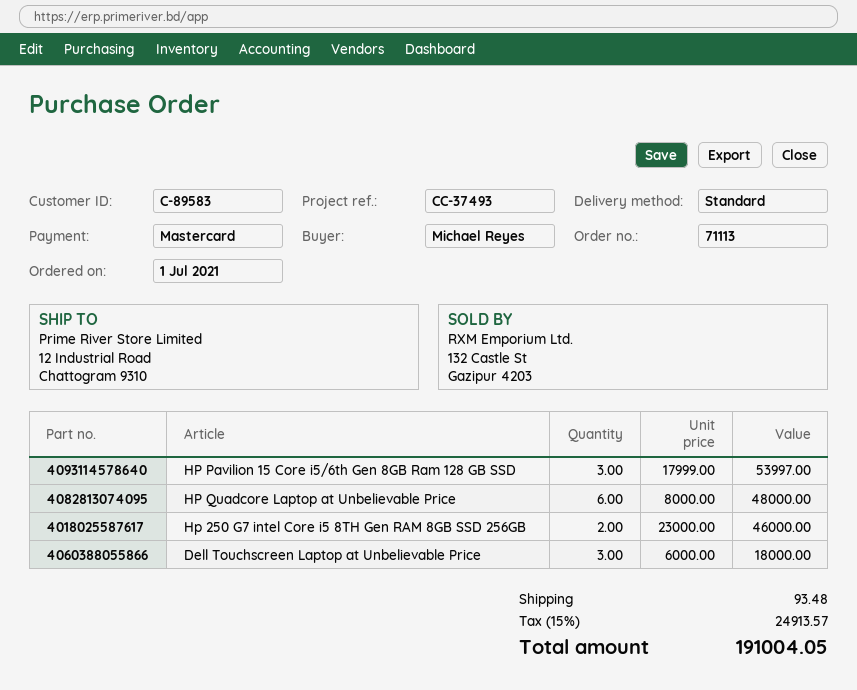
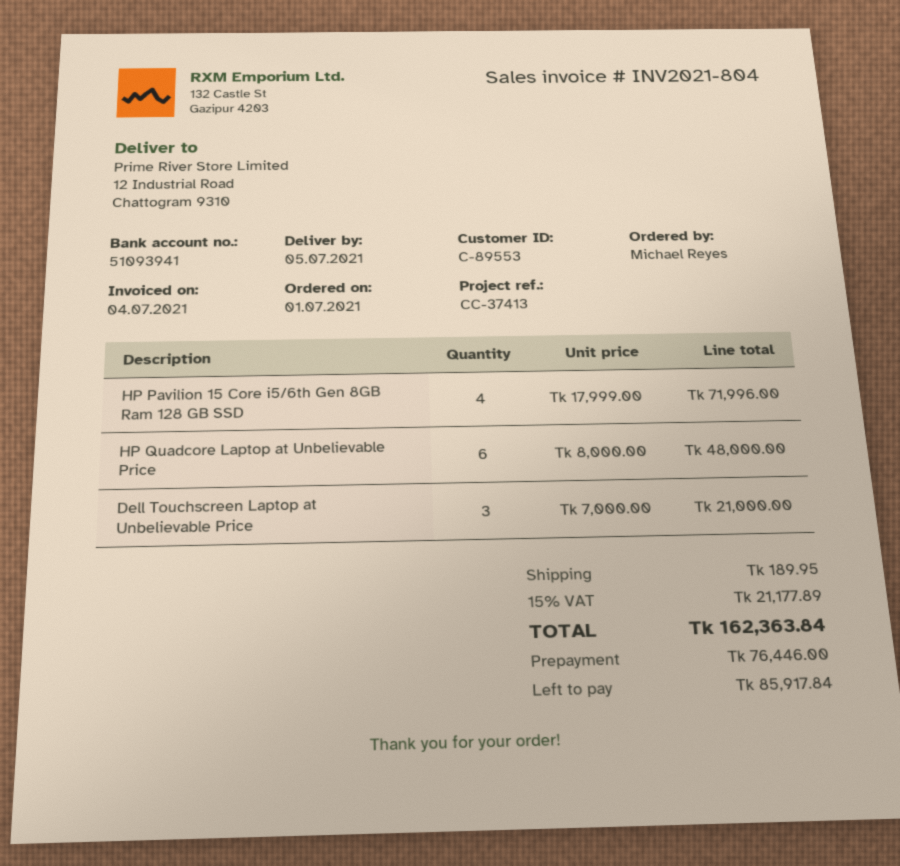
customer number: C-89583 -> C-89553
reference: CC-37493 -> CC-37413
HP Pavilion 15 Core i5/6th Gen 8GB Ram 128 GB SSD: 3 x 17999.00 = 53997.00 -> 4 x 17999.00 = 71996.00
Hp 250 G7 intel Core i5 8TH Gen RAM 8GB SSD 256GB: 2 x 23000.00 = 46000.00 -> none
Dell Touchscreen Laptop at Unbelievable Price: 3 x 6000.00 = 18000.00 -> 3 x 7000.00 = 21000.00
shipping: 93.48 -> 189.95
tax: 15% = 24913.57 -> 15% = 21177.89
total: 191004.05 -> 162363.84

